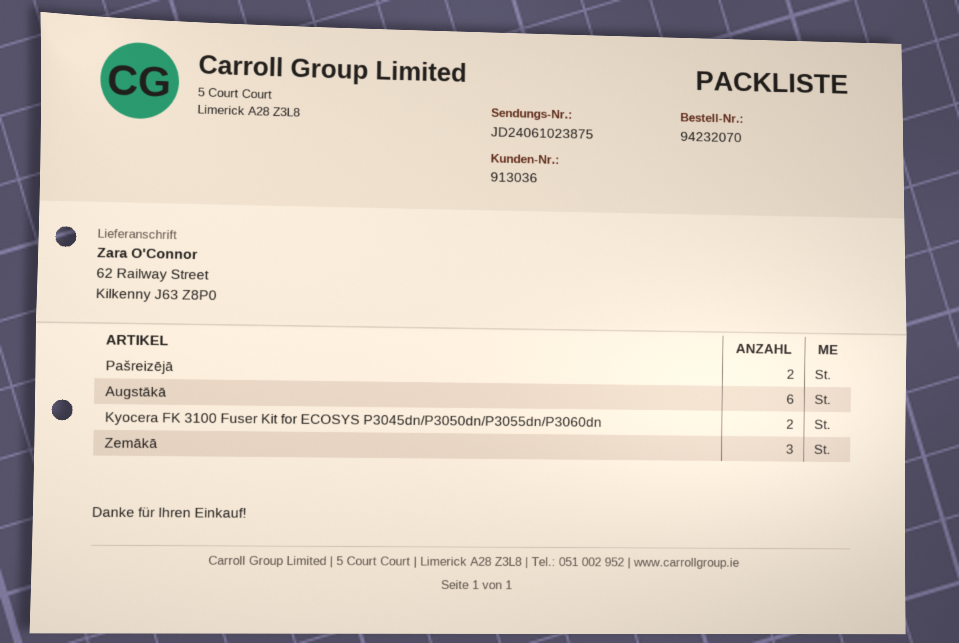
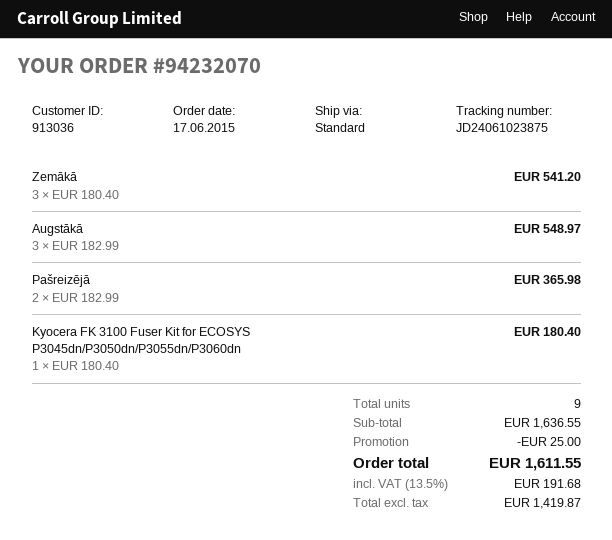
Augstākā: 6 -> 3
Kyocera FK 3100 Fuser Kit for ECOSYS P3045dn/P3050dn/P3055dn/P3060dn: 2 -> 1

